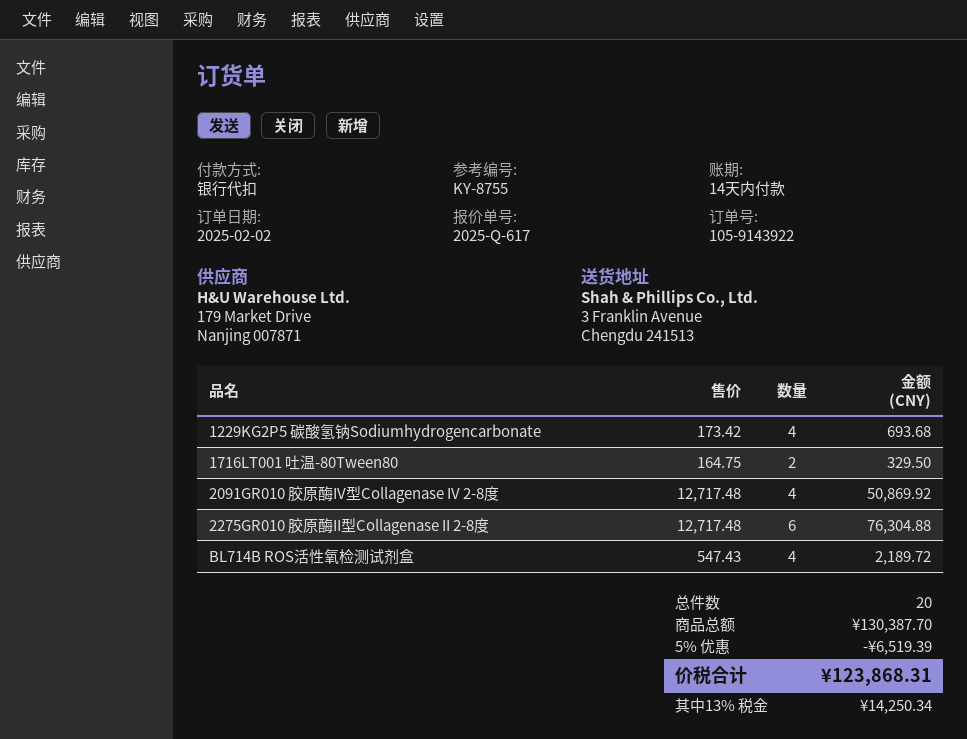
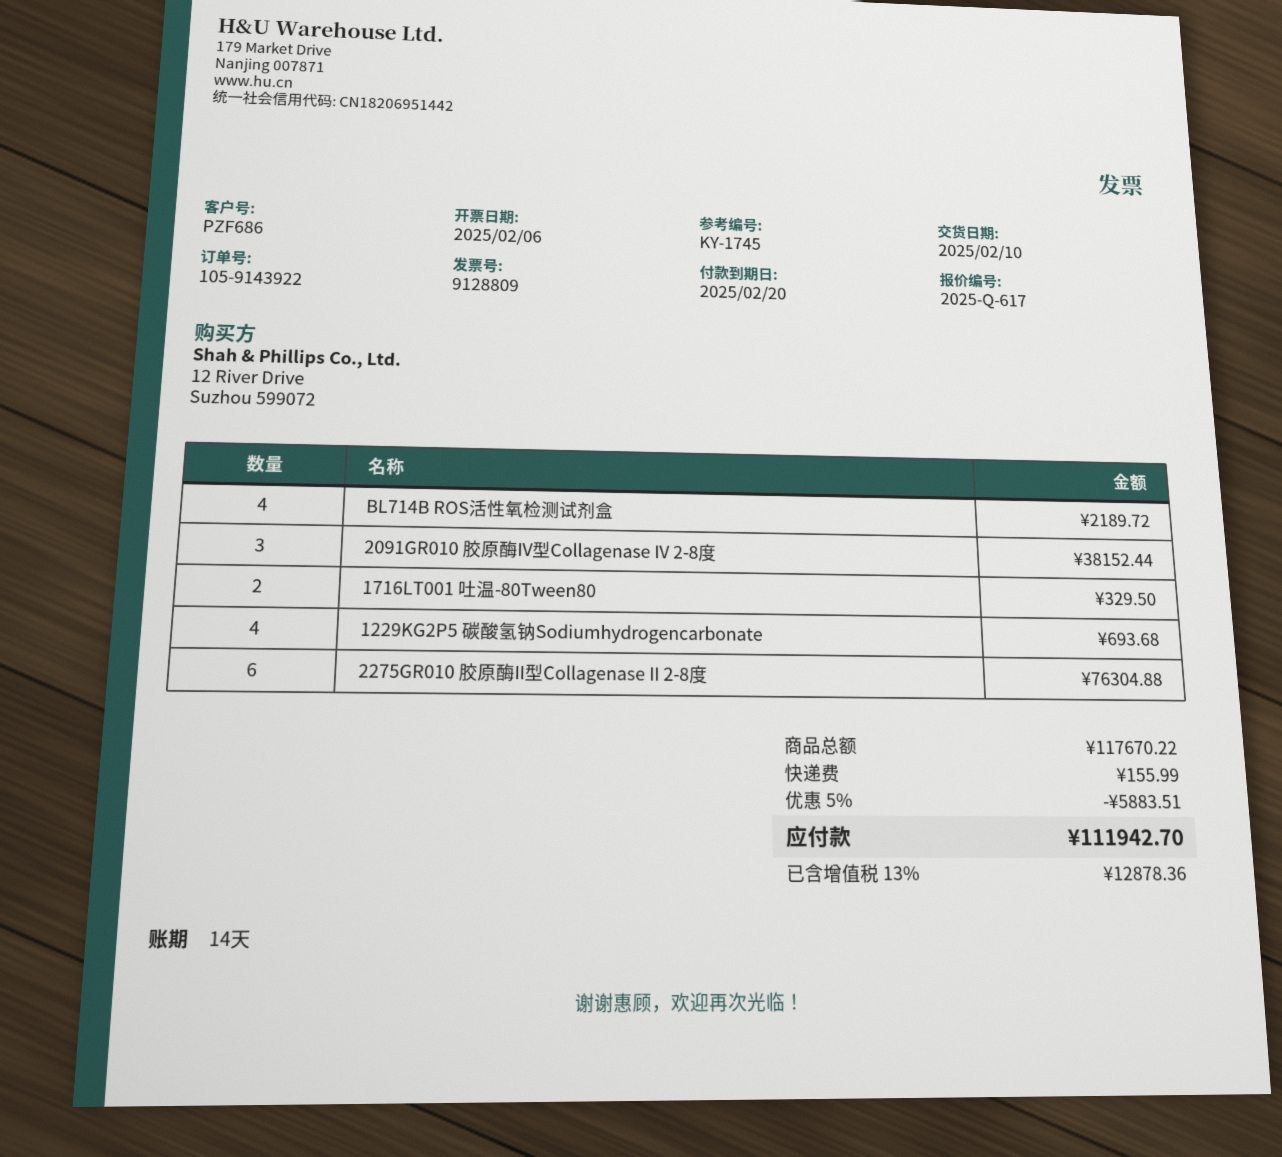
reference: KY-8755 -> KY-1745
2091GR010 胶原酶IV型Collagenase IV 2-8度: 4 for 50869.92 -> 3 for 38152.44
subtotal: 130387.70 -> 117670.22
discount: 5% = 6519.39 -> 5% = 5883.51
shipping: none -> 155.99
tax: 13% = 14250.34 -> 13% = 12878.36
total: 123868.31 -> 111942.70

